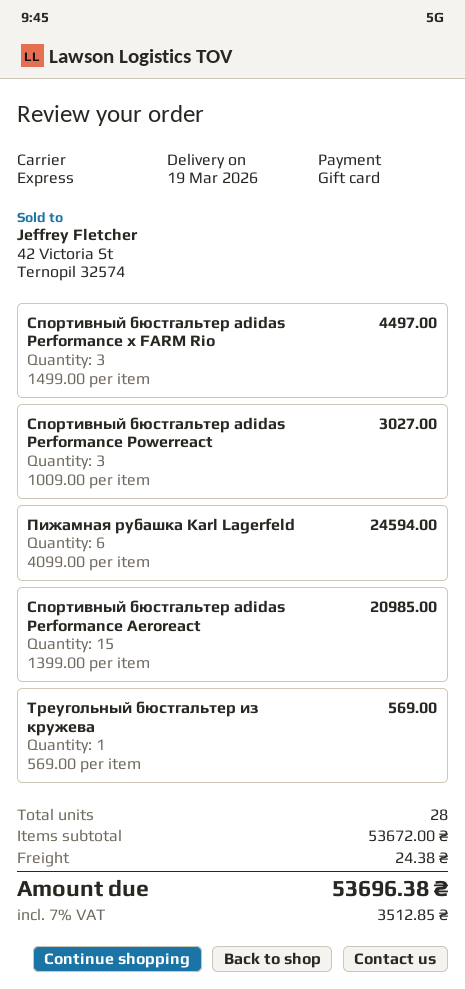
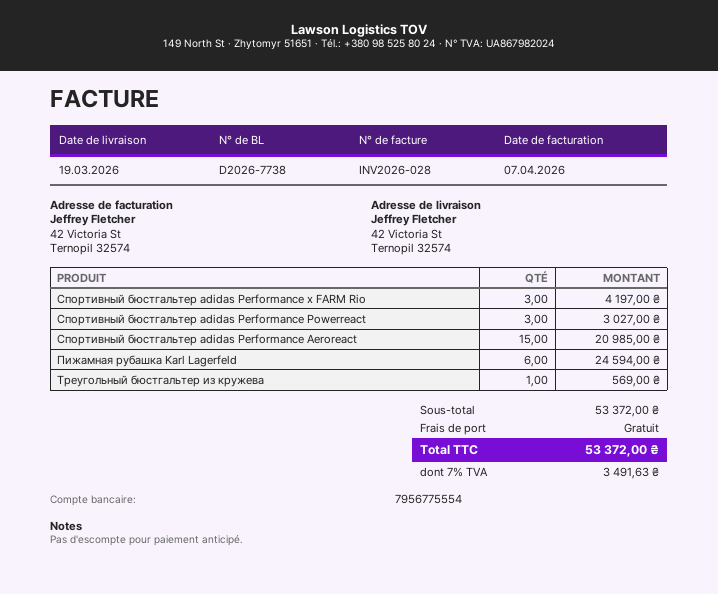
Спортивный бюстгальтер adidas Performance x FARM Rio: 3 for 4497.00 -> 3 for 4197.00
subtotal: 53672.00 -> 53372.00
shipping: 24.38 -> 0.00
tax: 7% = 3512.85 -> 7% = 3491.63
total: 53696.38 -> 53372.00

